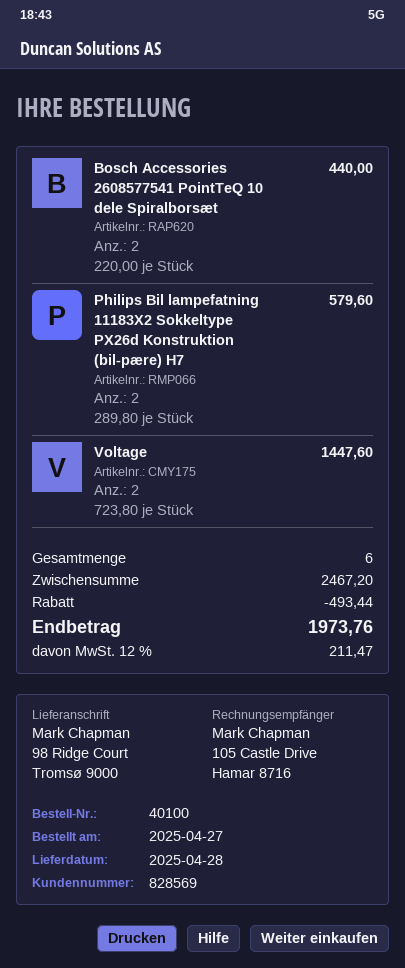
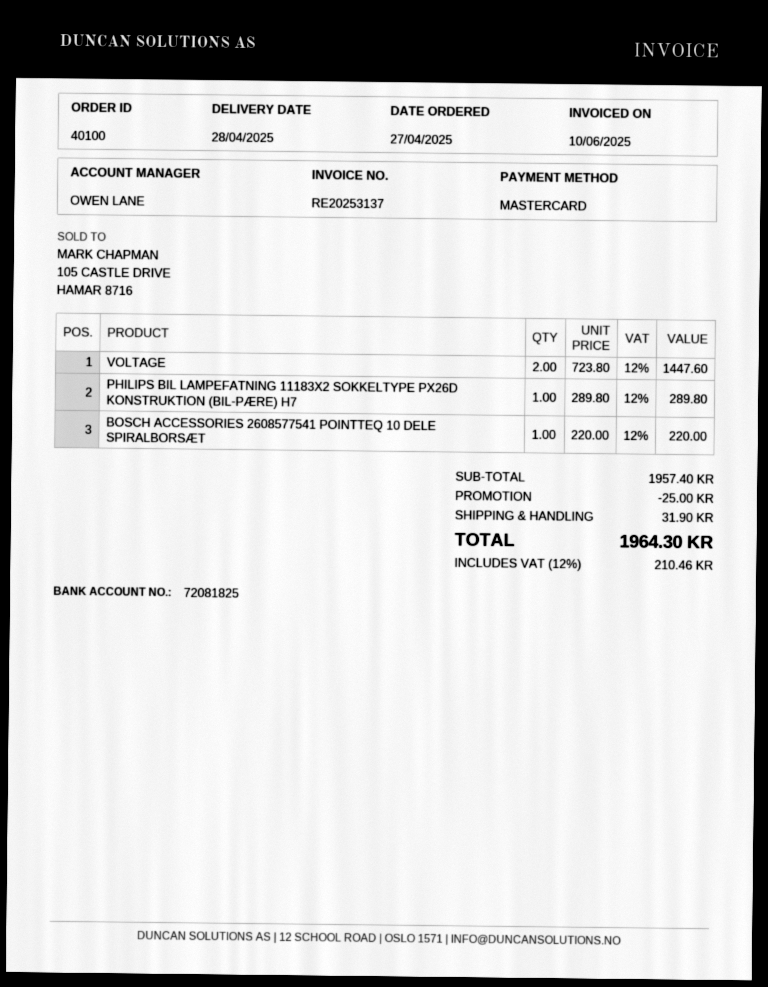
Bosch Accessories 2608577541 PointTeQ 10 dele Spiralborsæt: 2 x 220.00 = 440.00 -> 1 x 220.00 = 220.00
Philips Bil lampefatning 11183X2 Sokkeltype PX26d Konstruktion (bil-pære) H7: 2 x 289.80 = 579.60 -> 1 x 289.80 = 289.80
subtotal: 2467.20 -> 1957.40
discount: 493.44 -> 25.00
shipping: none -> 31.90
tax: 12% = 211.47 -> 12% = 210.46
total: 1973.76 -> 1964.30

